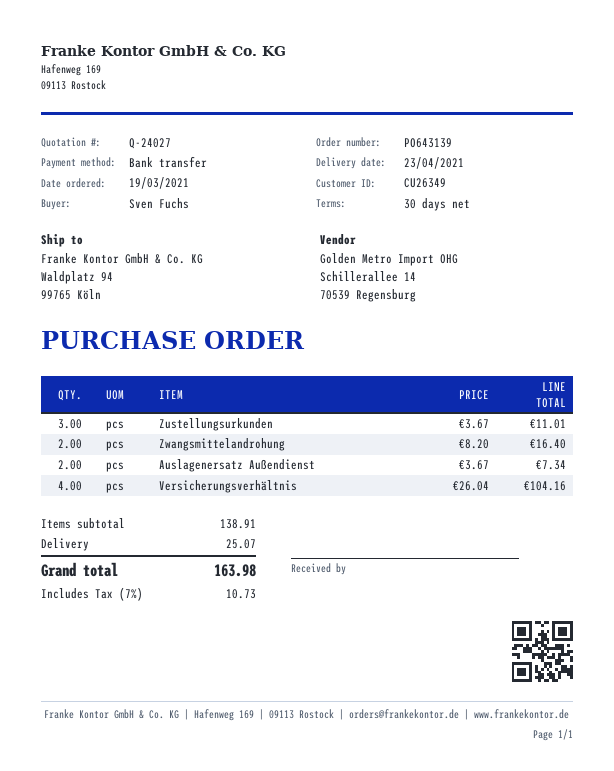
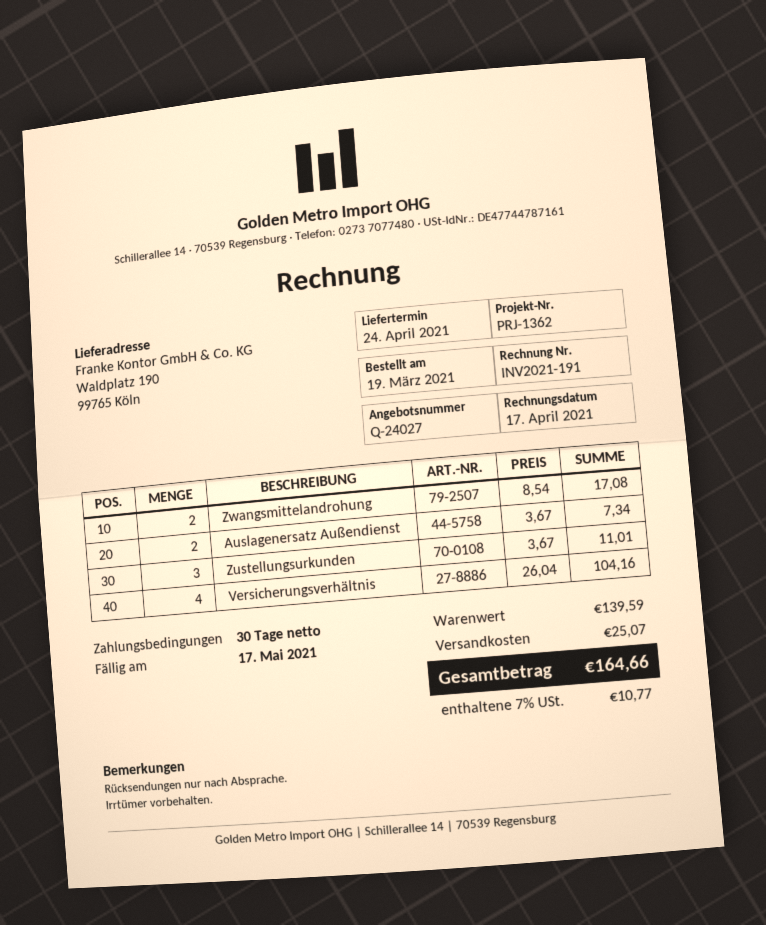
delivery date: 2021-04-23 -> 2021-04-24
ship to: Waldplatz 94, 99765 Köln -> Waldplatz 190, 99765 Köln
Zwangsmittelandrohung: 2 x 8.20 = 16.40 -> 2 x 8.54 = 17.08
subtotal: 138.91 -> 139.59
tax: 7% = 10.73 -> 7% = 10.77
total: 163.98 -> 164.66

